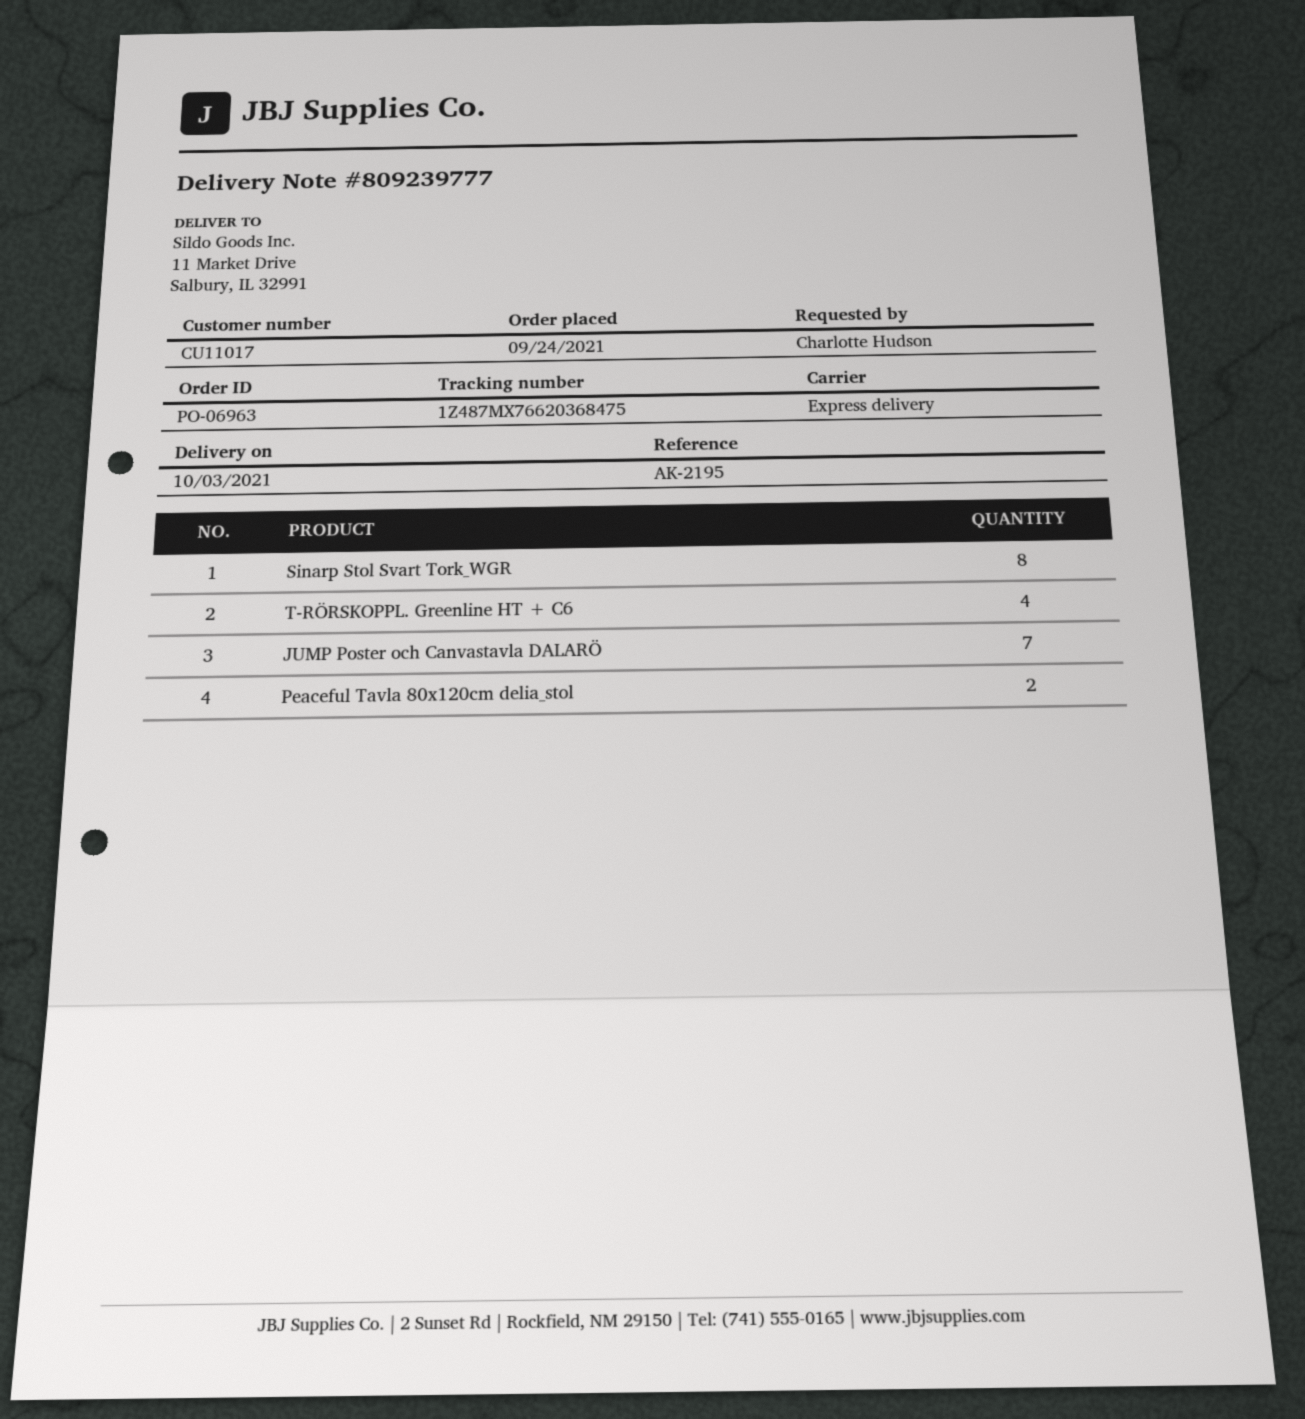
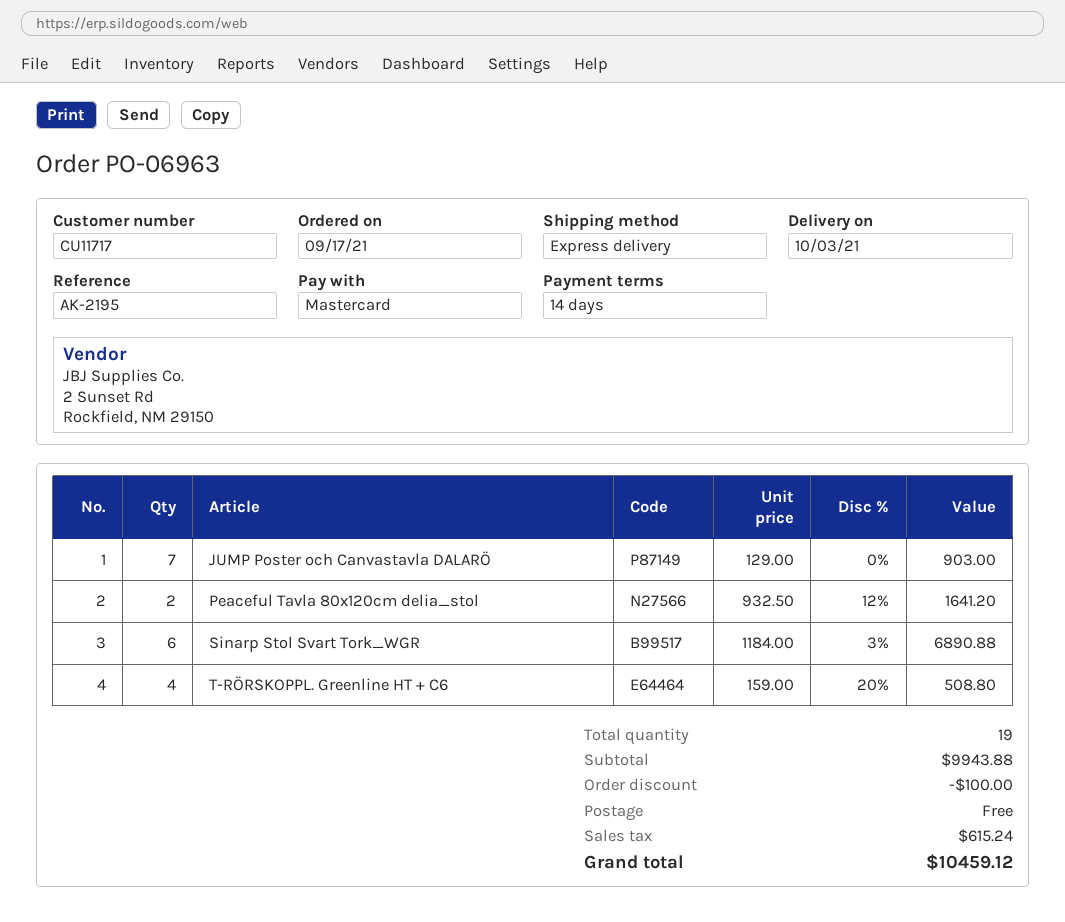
order date: 2021-09-24 -> 2021-09-17
customer number: CU11017 -> CU11717
Sinarp Stol Svart Tork_WGR: 8 -> 6

